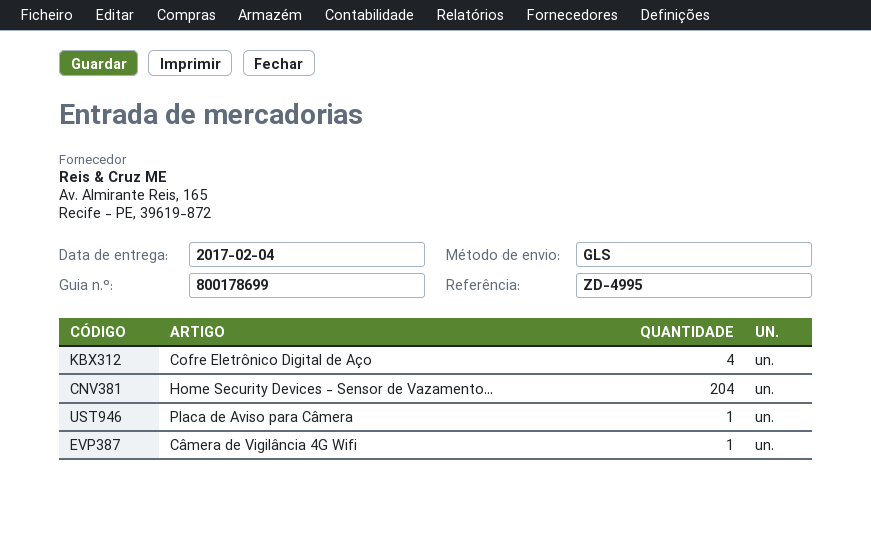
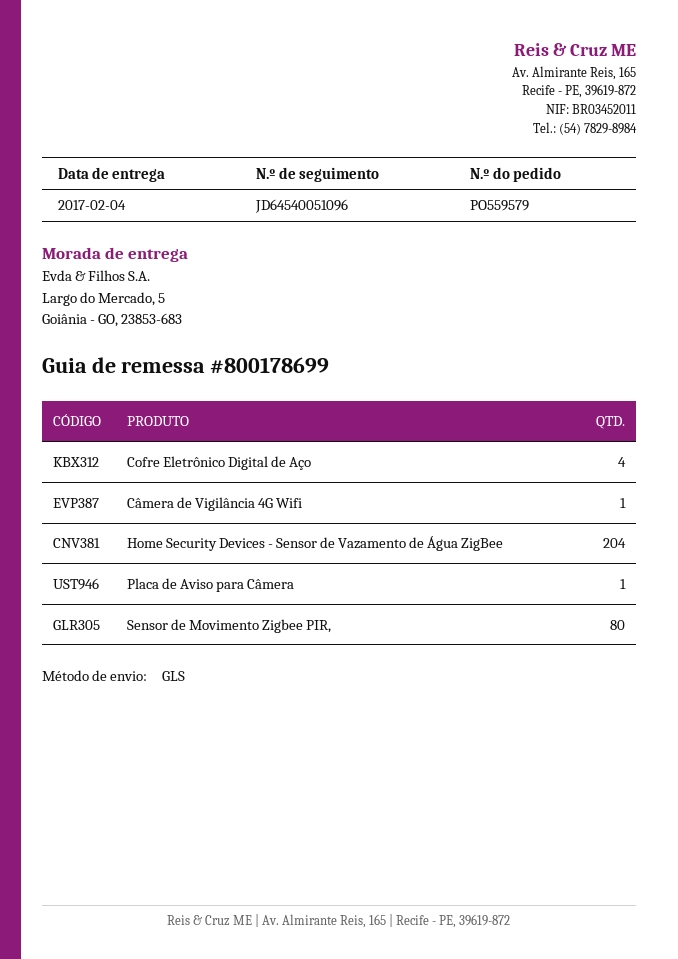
Sensor de Movimento Zigbee PIR,: none -> 80

